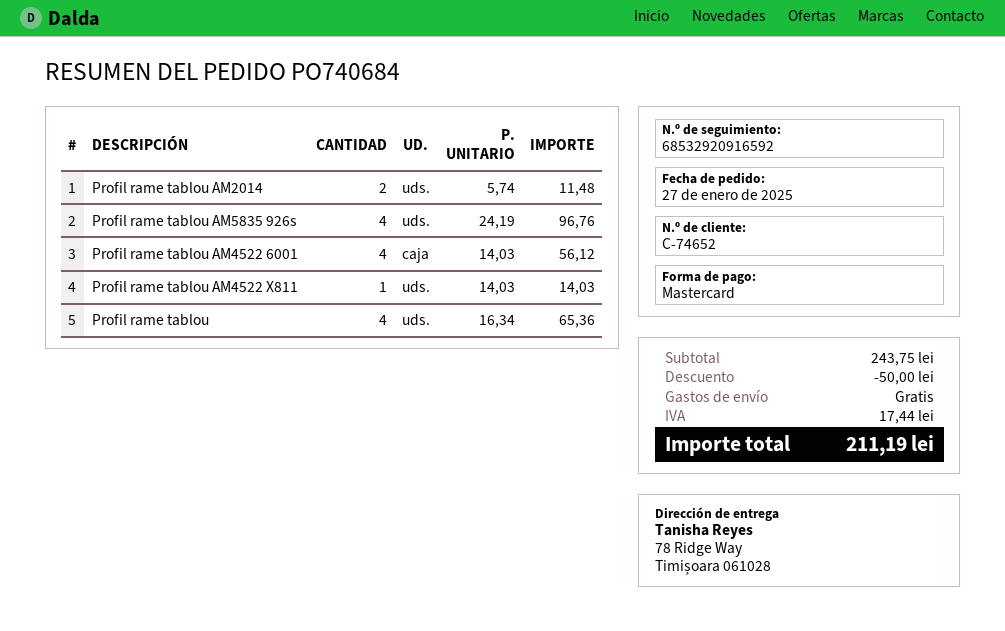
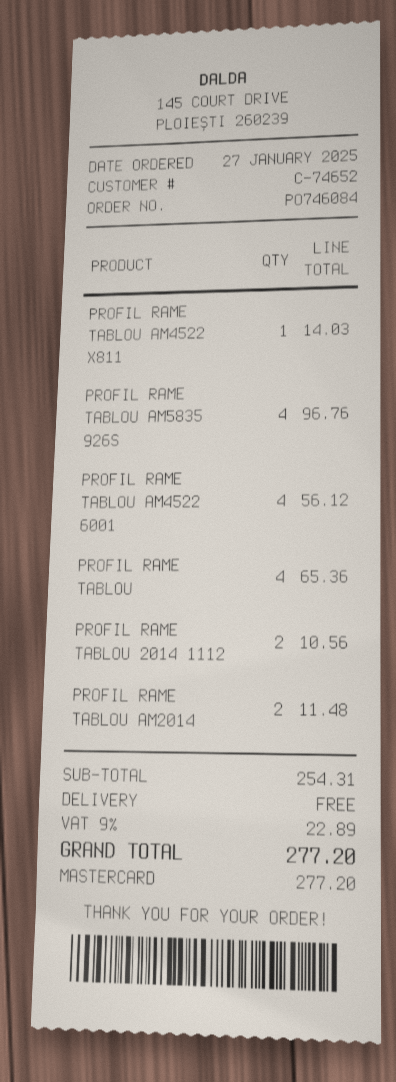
order number: PO740684 -> PO746084
PROFIL RAME TABLOU 2014 1112: none -> 2 for 10.56
subtotal: 243.75 -> 254.31
discount: 50.00 -> none
tax: 17.44 -> 22.89
total: 211.19 -> 277.20

